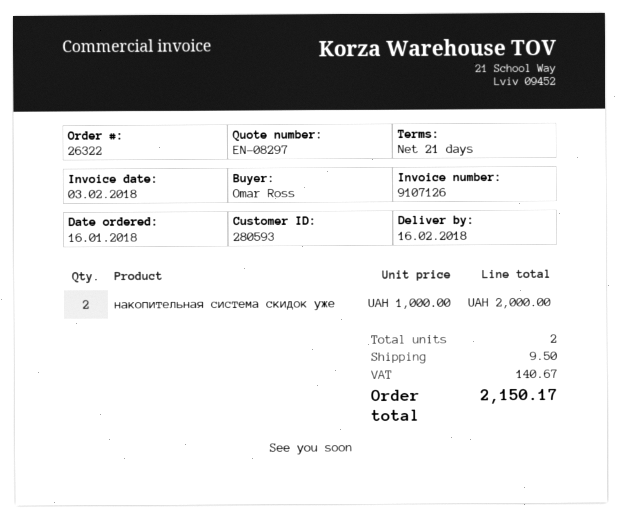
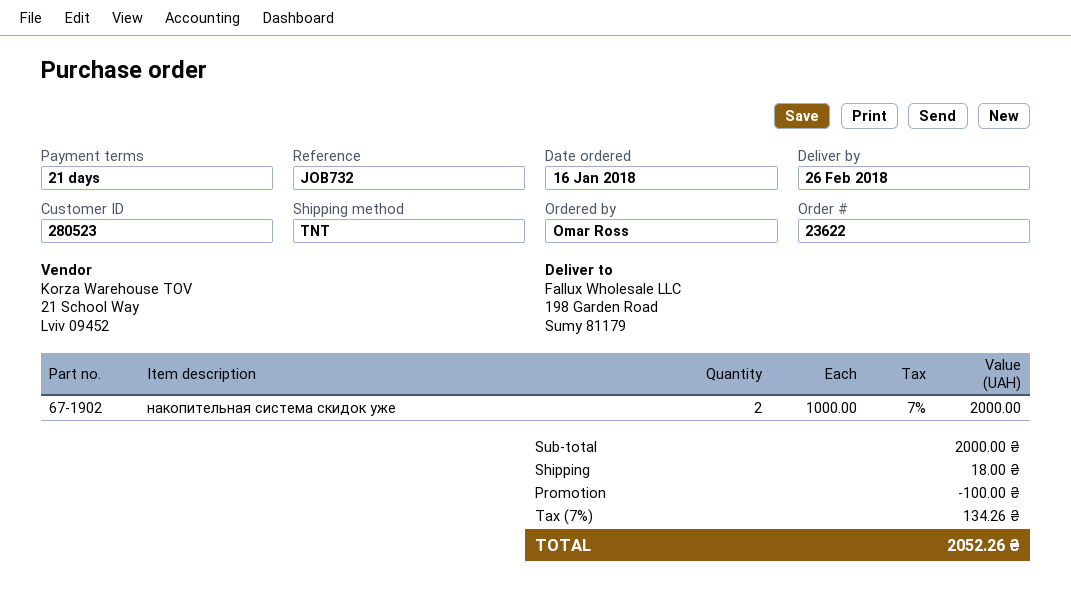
order number: 26322 -> 23622
delivery date: 2018-02-16 -> 2018-02-26
customer number: 280593 -> 280523
discount: none -> 100.00
shipping: 9.50 -> 18.00
tax: 140.67 -> 134.26
total: 2150.17 -> 2052.26

